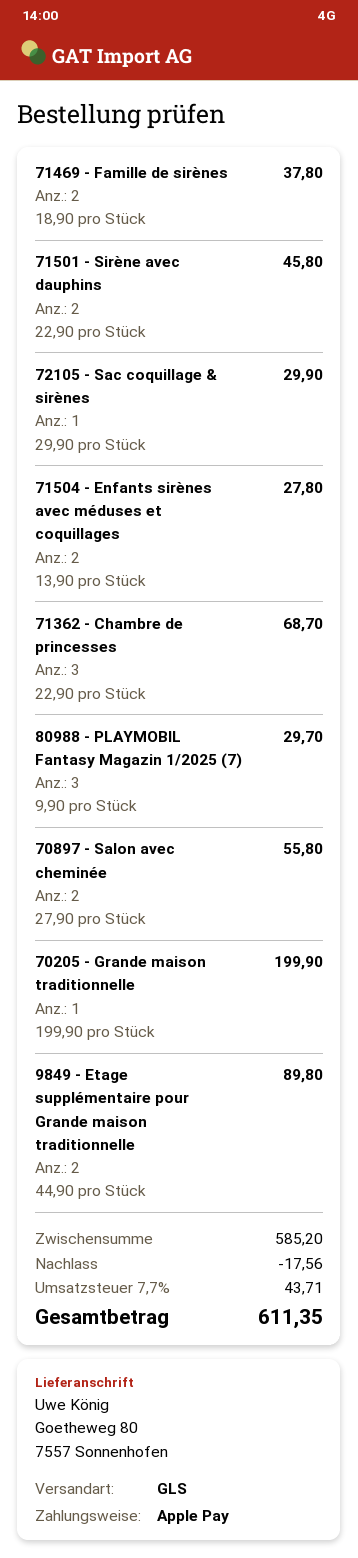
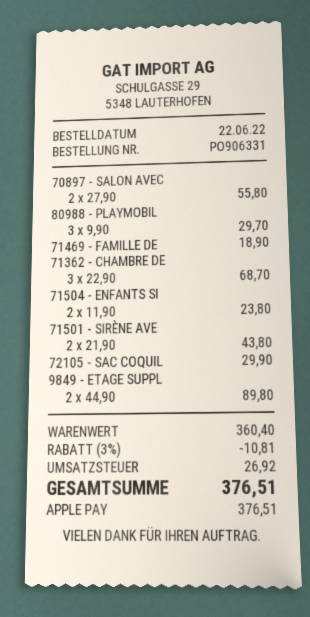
71469 - Famille de sirènes: 2 x 18.90 = 37.80 -> 1 x 18.90 = 18.90
71501 - Sirène avec dauphins: 2 x 22.90 = 45.80 -> 2 x 21.90 = 43.80
71504 - Enfants sirènes avec méduses et coquillages: 2 x 13.90 = 27.80 -> 2 x 11.90 = 23.80
70205 - Grande maison traditionnelle: 1 x 199.90 = 199.90 -> none
subtotal: 585.20 -> 360.40
discount: 17.56 -> 10.81
tax: 43.71 -> 26.92
total: 611.35 -> 376.51

